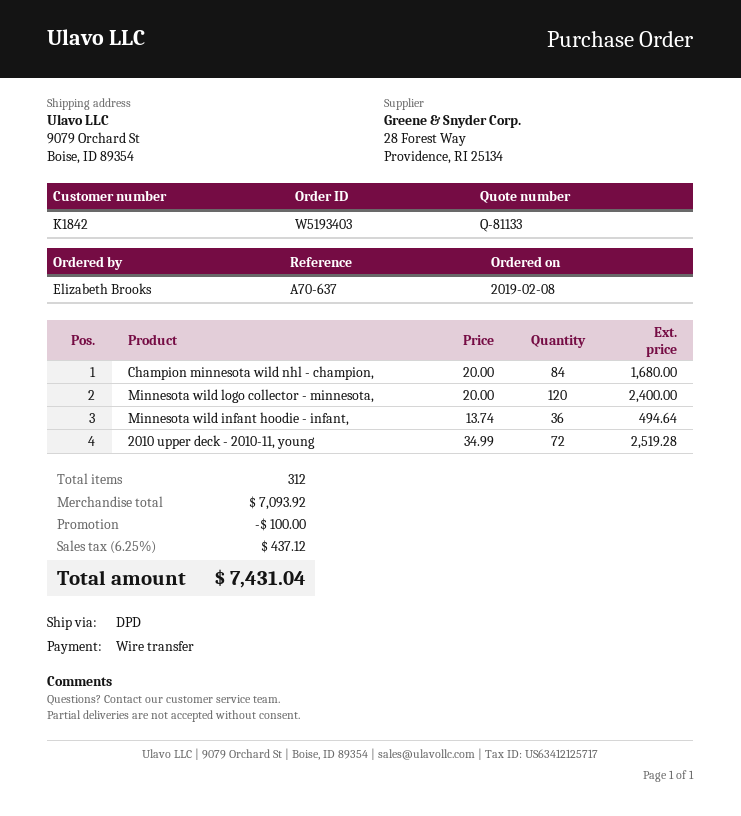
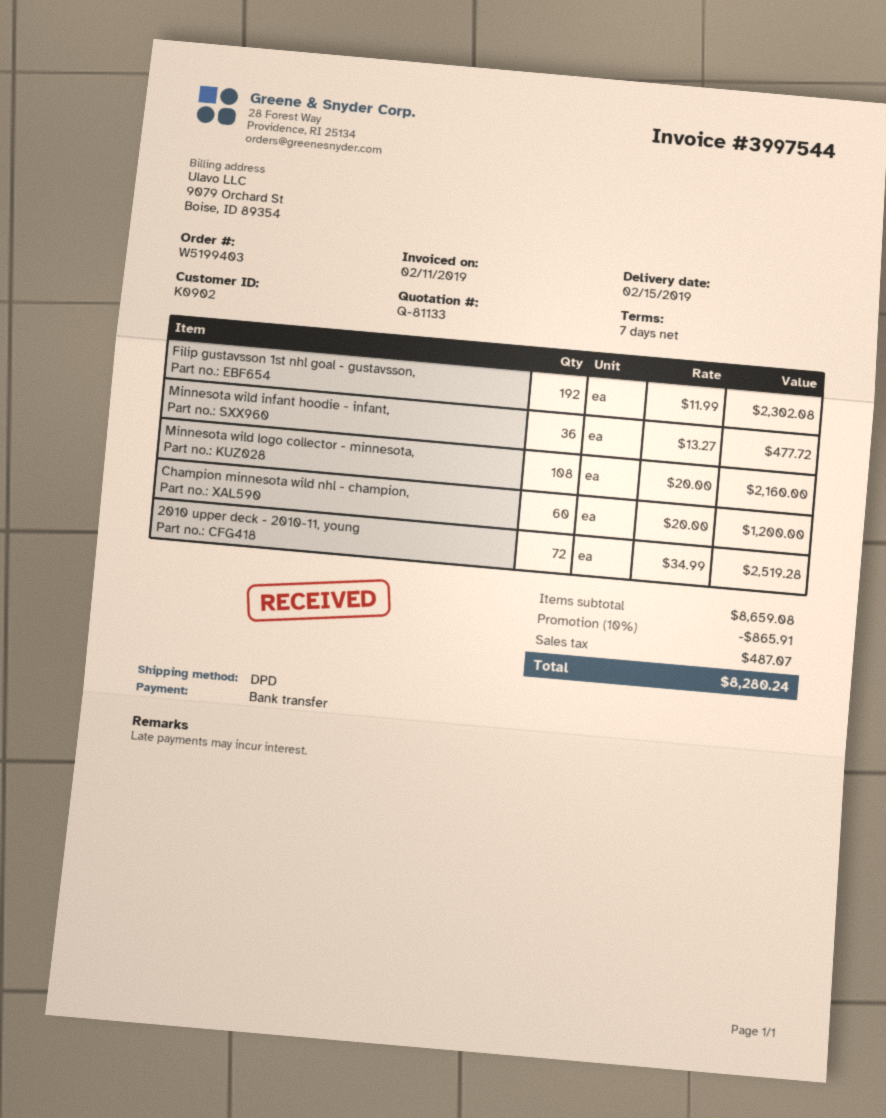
order number: W5193403 -> W5199403
customer number: K1842 -> K0902
Champion minnesota wild nhl - champion,: 84 x 20.00 = 1680.00 -> 60 x 20.00 = 1200.00
Minnesota wild logo collector - minnesota,: 120 x 20.00 = 2400.00 -> 108 x 20.00 = 2160.00
Minnesota wild infant hoodie - infant,: 36 x 13.74 = 494.64 -> 36 x 13.27 = 477.72
Filip gustavsson 1st nhl goal - gustavsson,: none -> 192 x 11.99 = 2302.08
subtotal: 7093.92 -> 8659.08
discount: 100.00 -> 865.91
tax: 437.12 -> 487.07
total: 7431.04 -> 8280.24

